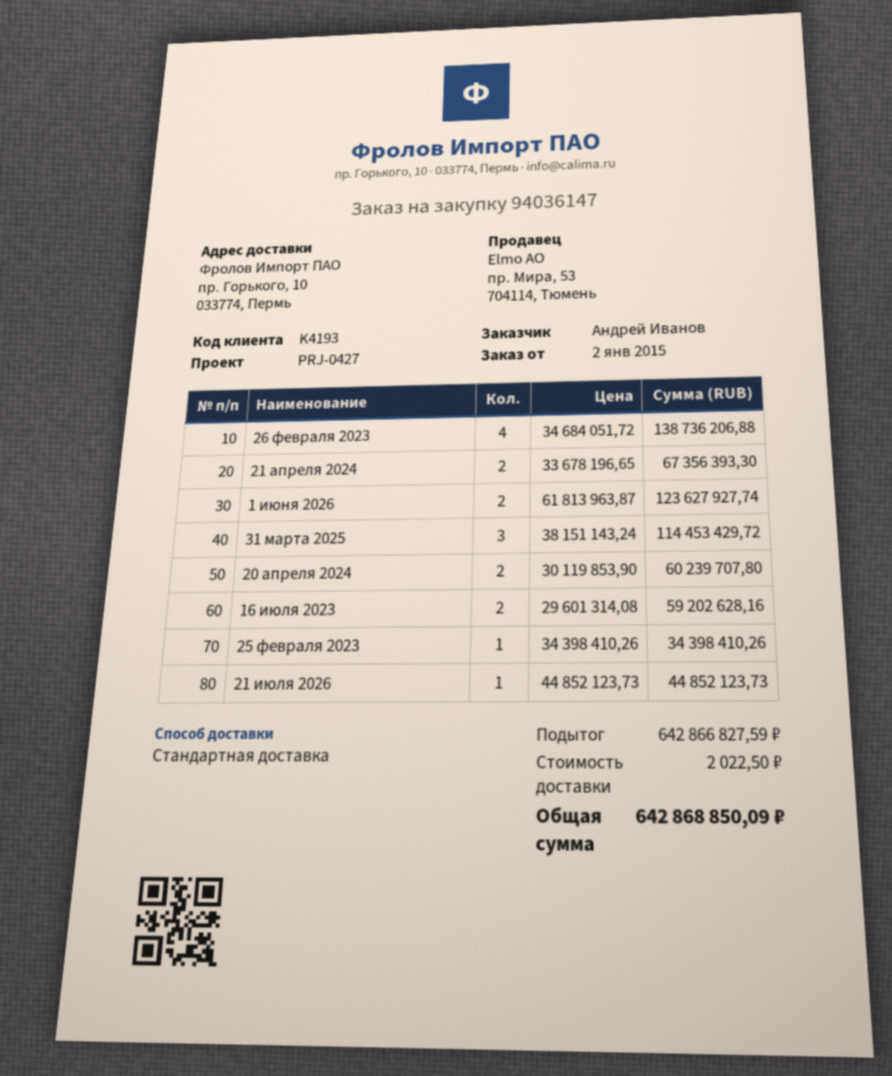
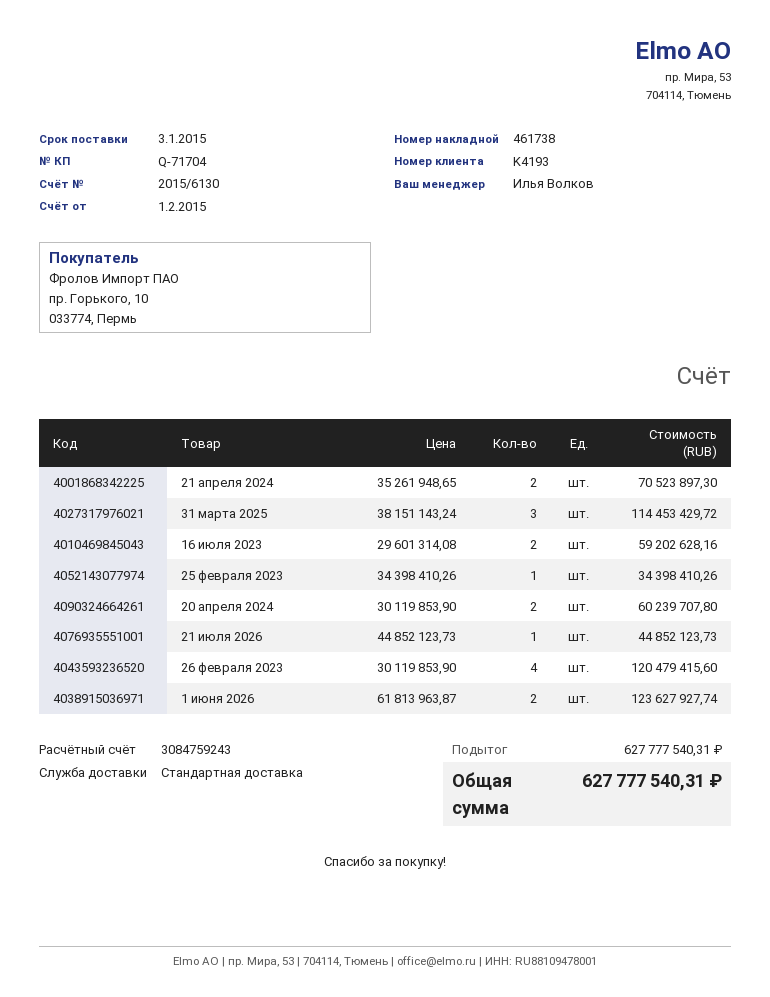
26 февраля 2023: 4 x 34684051.72 = 138736206.88 -> 4 x 30119853.90 = 120479415.60
21 апреля 2024: 2 x 33678196.65 = 67356393.30 -> 2 x 35261948.65 = 70523897.30
subtotal: 642866827.59 -> 627777540.31
shipping: 2022.50 -> none
total: 642868850.09 -> 627777540.31

